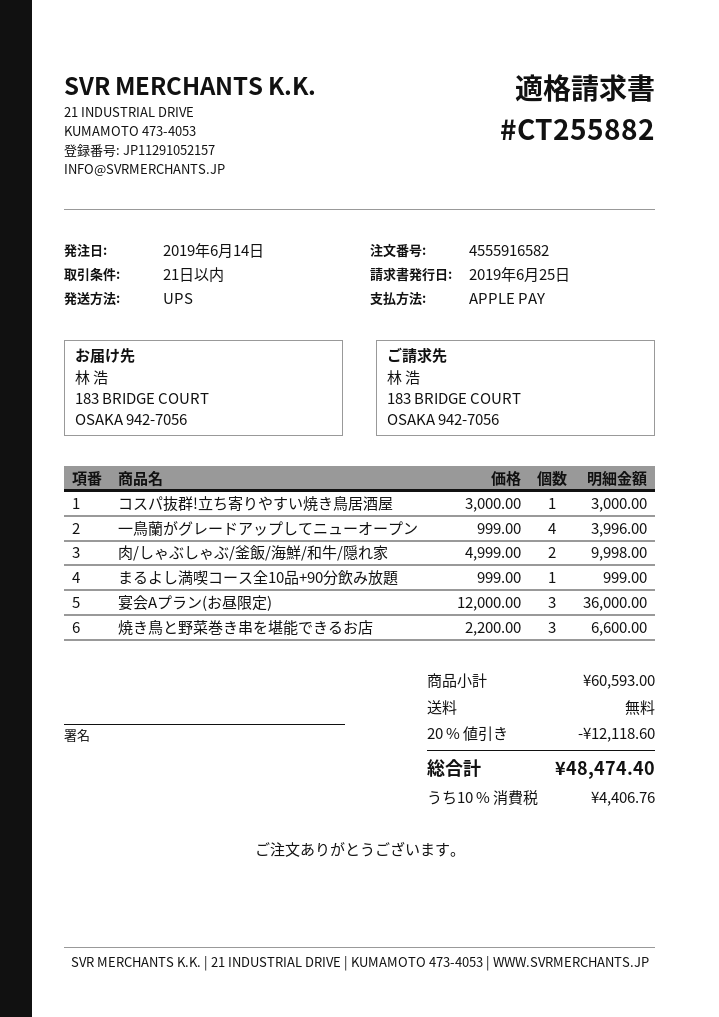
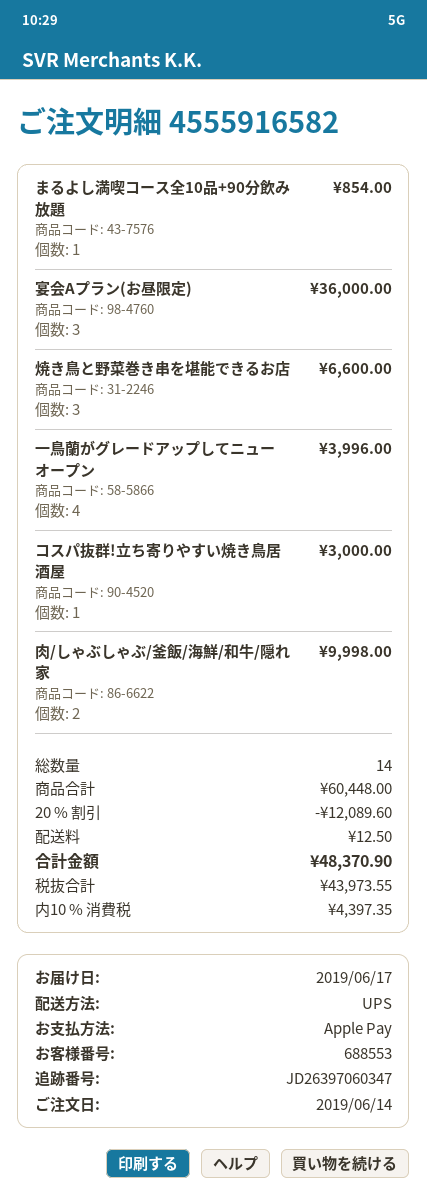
まるよし満喫コース全10品+90分飲み放題: 1 for 999.00 -> 1 for 854.00
subtotal: 60593.00 -> 60448.00
discount: 20% = 12118.60 -> 20% = 12089.60
shipping: 0.00 -> 12.50
tax: 10% = 4406.76 -> 10% = 4397.35
total: 48474.40 -> 48370.90

